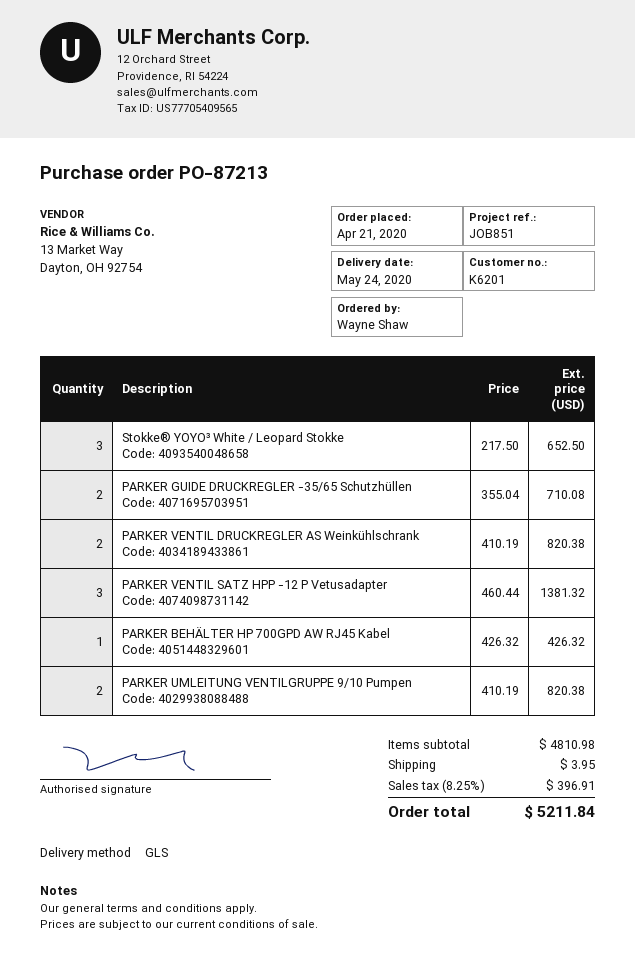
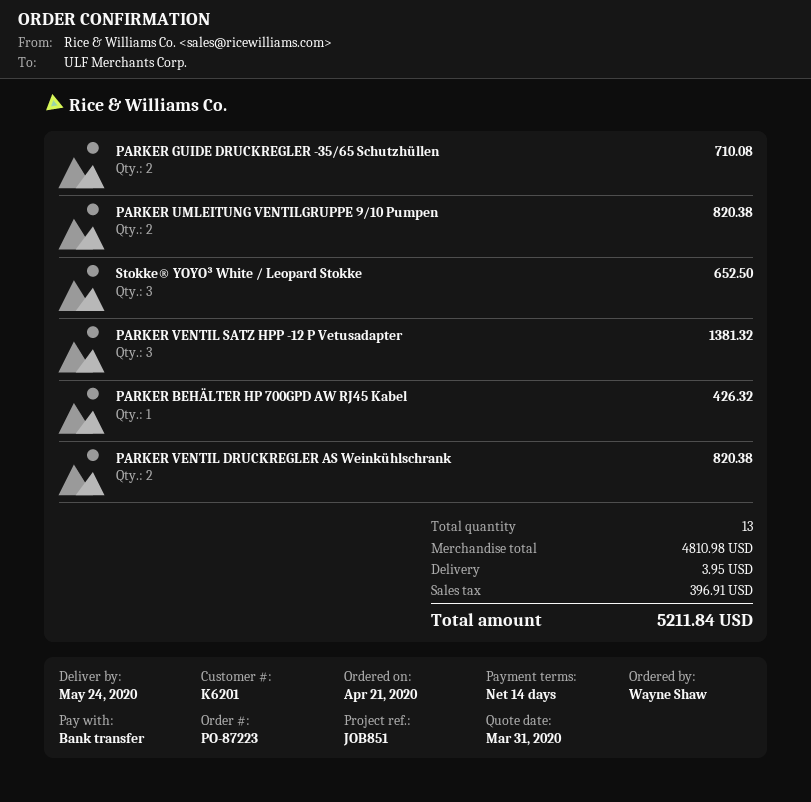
order number: PO-87213 -> PO-87223

